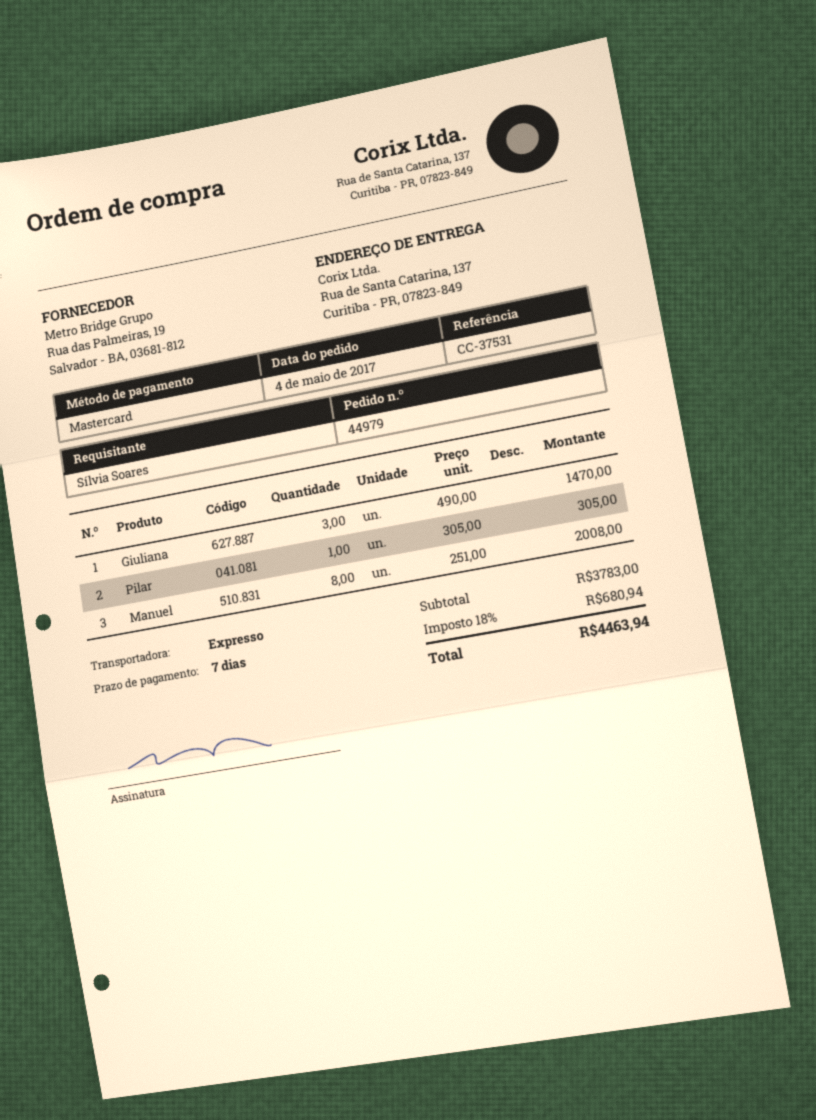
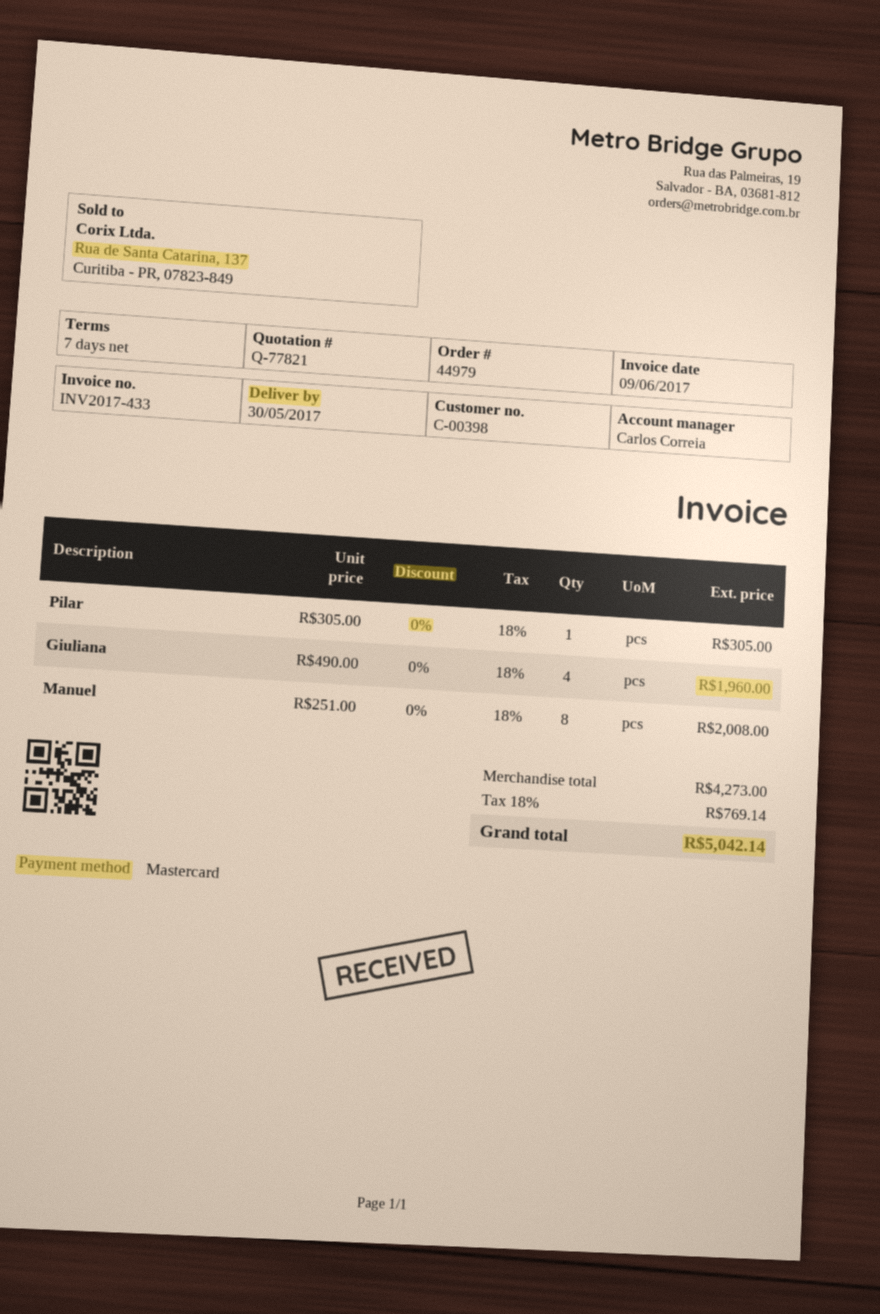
Giuliana: 3 x 490.00 = 1470.00 -> 4 x 490.00 = 1960.00
subtotal: 3783.00 -> 4273.00
tax: 18% = 680.94 -> 18% = 769.14
total: 4463.94 -> 5042.14

